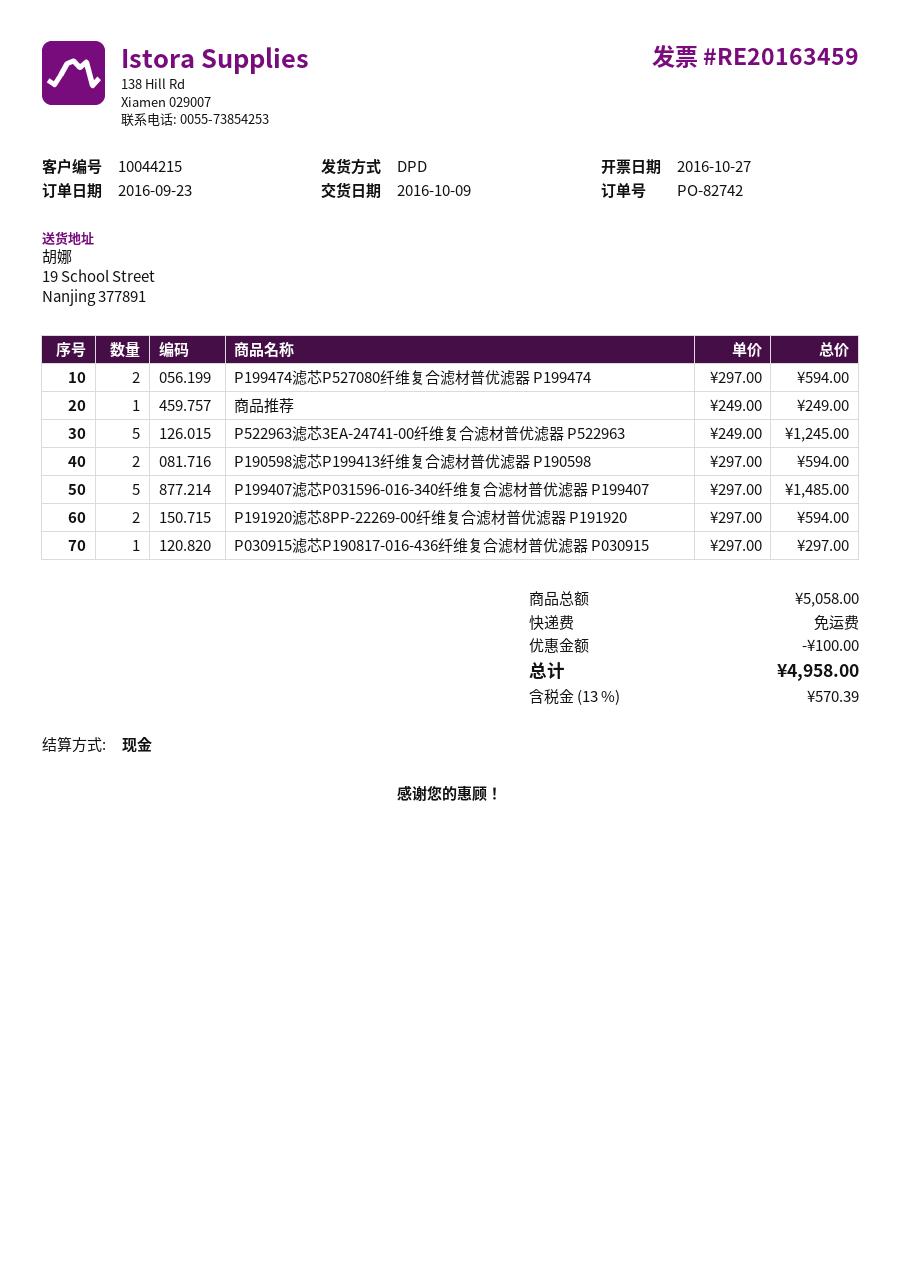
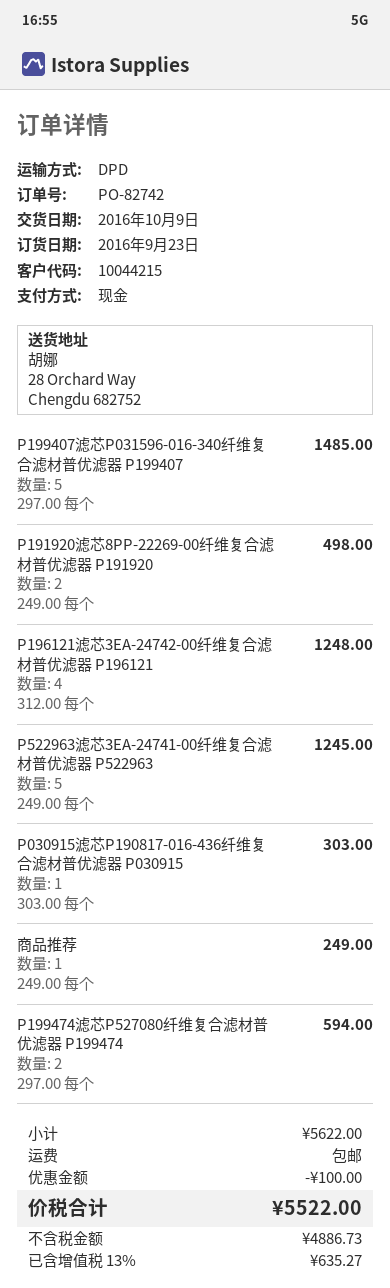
ship to: 19 School Street, Nanjing 377891 -> 28 Orchard Way, Chengdu 682752
P190598滤芯P199413纤维复合滤材普优滤器 P190598: 2 x 297.00 = 594.00 -> none
P191920滤芯8PP-22269-00纤维复合滤材普优滤器 P191920: 2 x 297.00 = 594.00 -> 2 x 249.00 = 498.00
P030915滤芯P190817-016-436纤维复合滤材普优滤器 P030915: 1 x 297.00 = 297.00 -> 1 x 303.00 = 303.00
P196121滤芯3EA-24742-00纤维复合滤材普优滤器 P196121: none -> 4 x 312.00 = 1248.00
subtotal: 5058.00 -> 5622.00
tax: 13% = 570.39 -> 13% = 635.27
total: 4958.00 -> 5522.00

